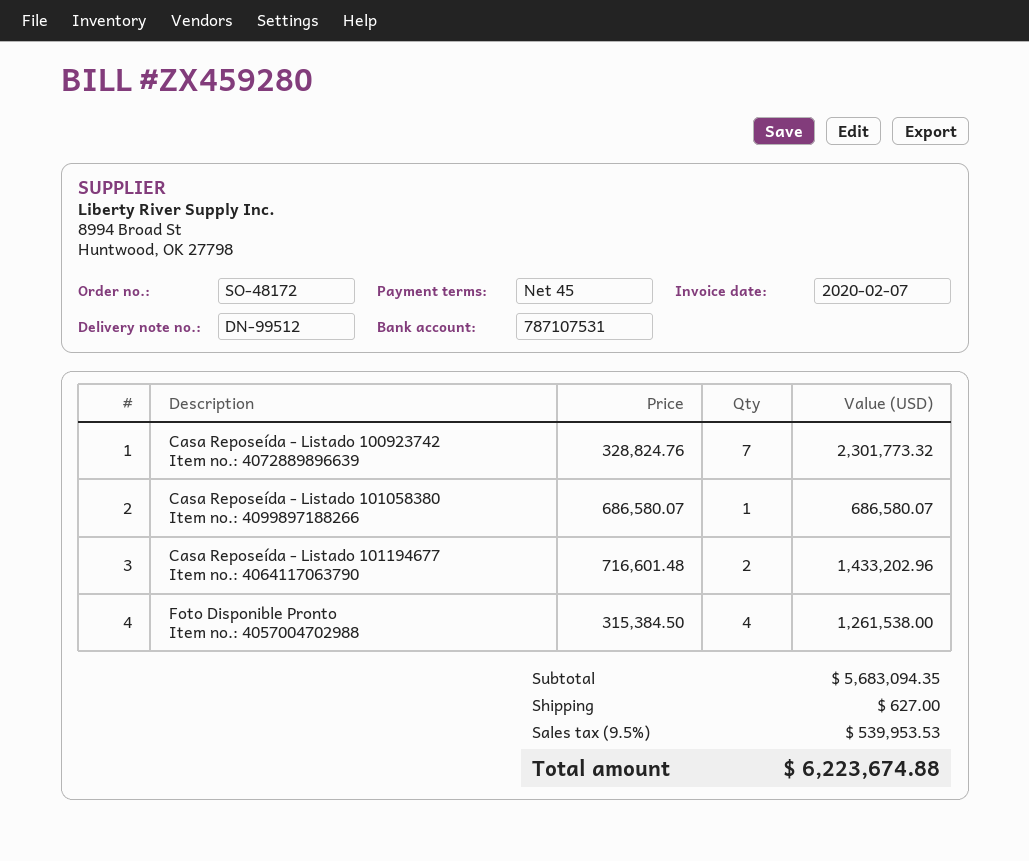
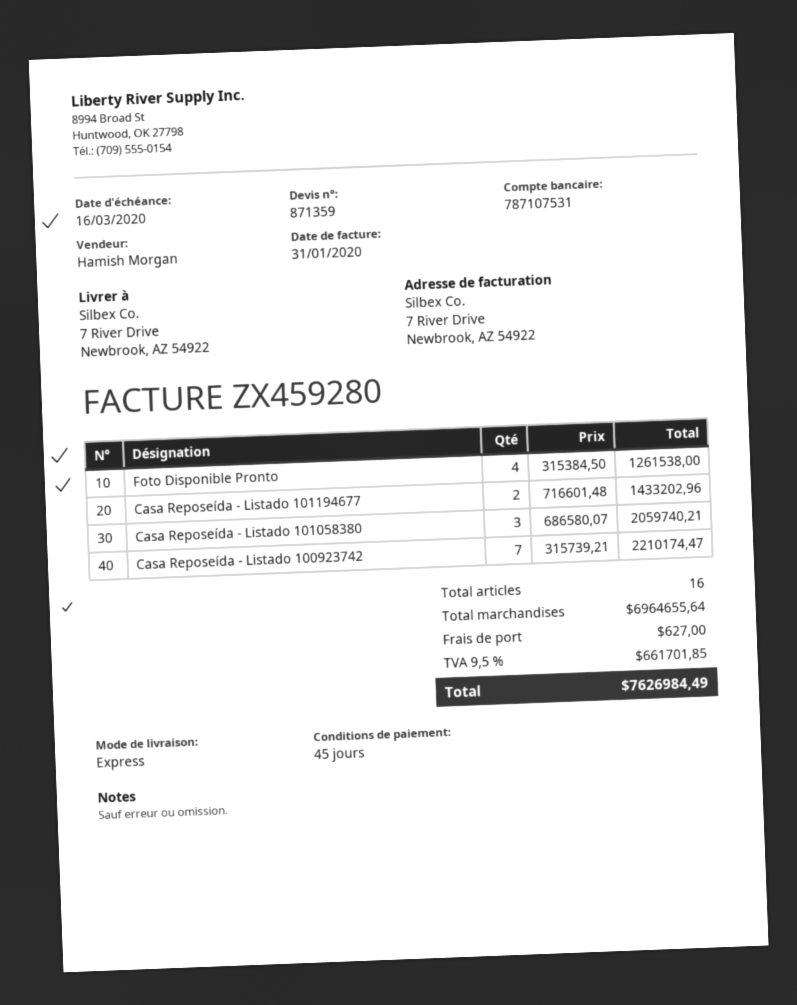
invoice date: 2020-02-07 -> 2020-01-31
Casa Reposeída - Listado 100923742: 7 x 328824.76 = 2301773.32 -> 7 x 315739.21 = 2210174.47
Casa Reposeída - Listado 101058380: 1 x 686580.07 = 686580.07 -> 3 x 686580.07 = 2059740.21
subtotal: 5683094.35 -> 6964655.64
tax: 9.5% = 539953.53 -> 9.5% = 661701.85
total: 6223674.88 -> 7626984.49

